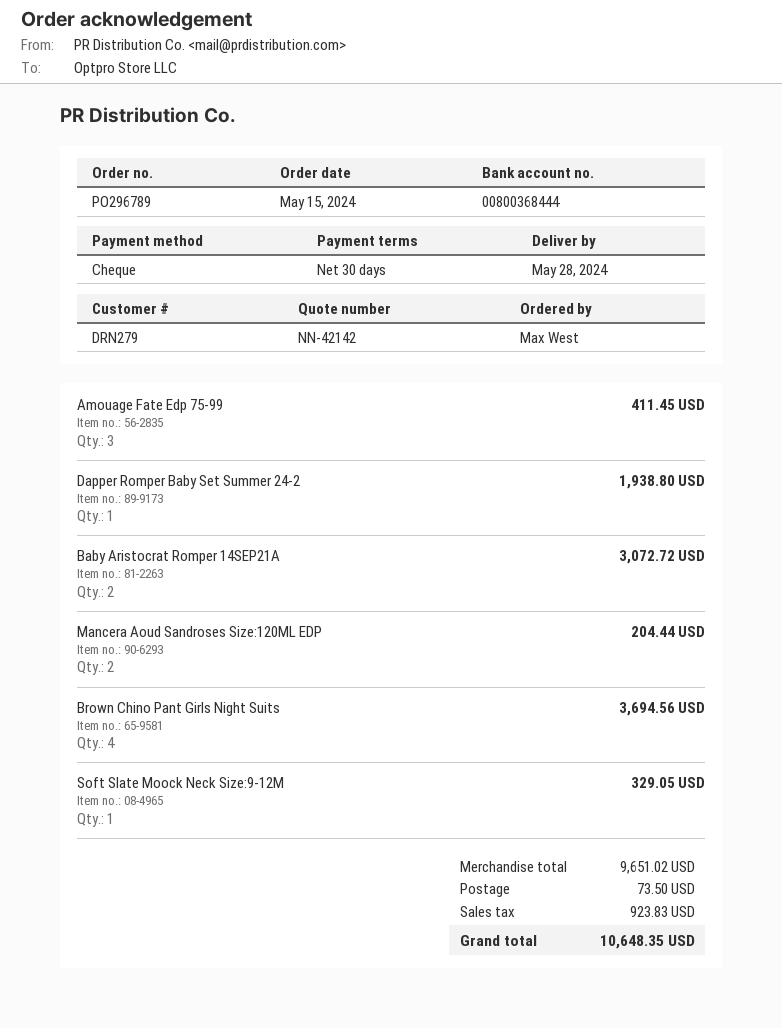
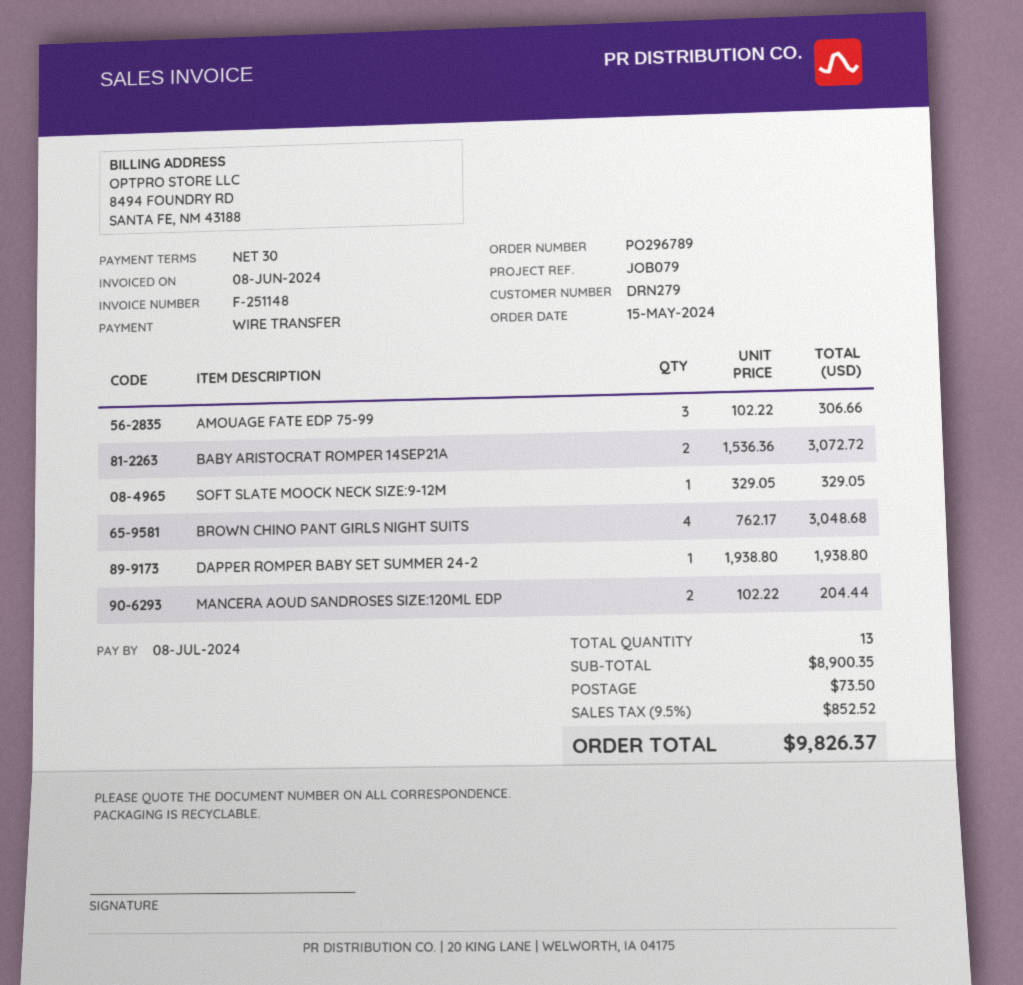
payment method: cheque -> bank transfer
Amouage Fate Edp 75-99: 3 for 411.45 -> 3 for 306.66
Brown Chino Pant Girls Night Suits: 4 for 3694.56 -> 4 for 3048.68
subtotal: 9651.02 -> 8900.35
tax: 923.83 -> 852.52
total: 10648.35 -> 9826.37

